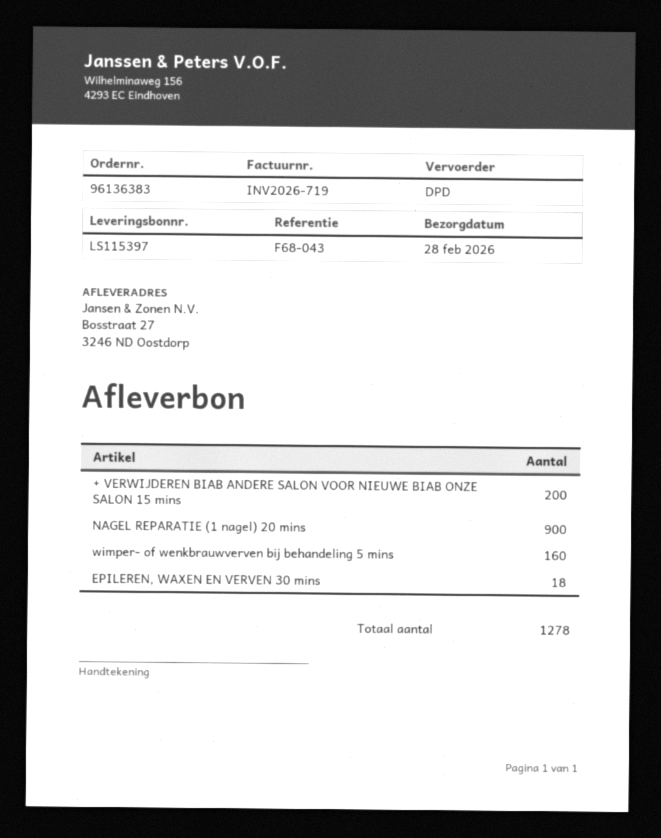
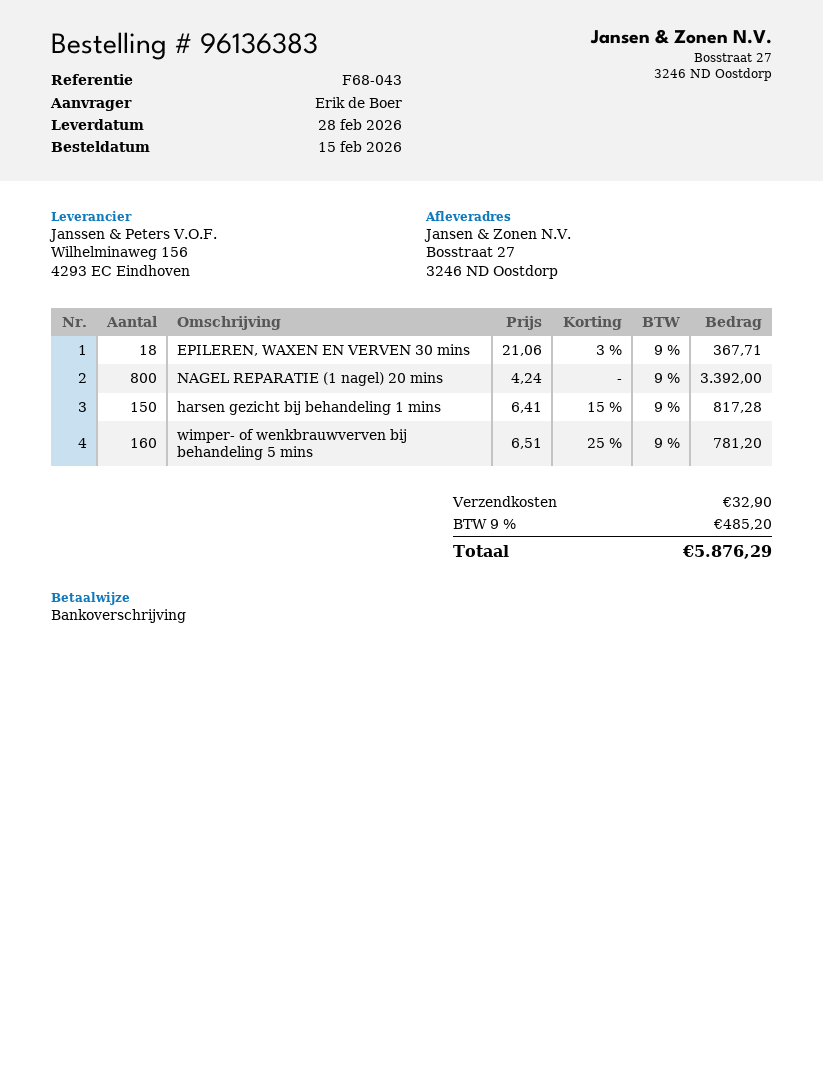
+ VERWIJDEREN BIAB ANDERE SALON VOOR NIEUWE BIAB ONZE SALON 15 mins: 200 -> none
NAGEL REPARATIE (1 nagel) 20 mins: 900 -> 800
harsen gezicht bij behandeling 1 mins: none -> 150

